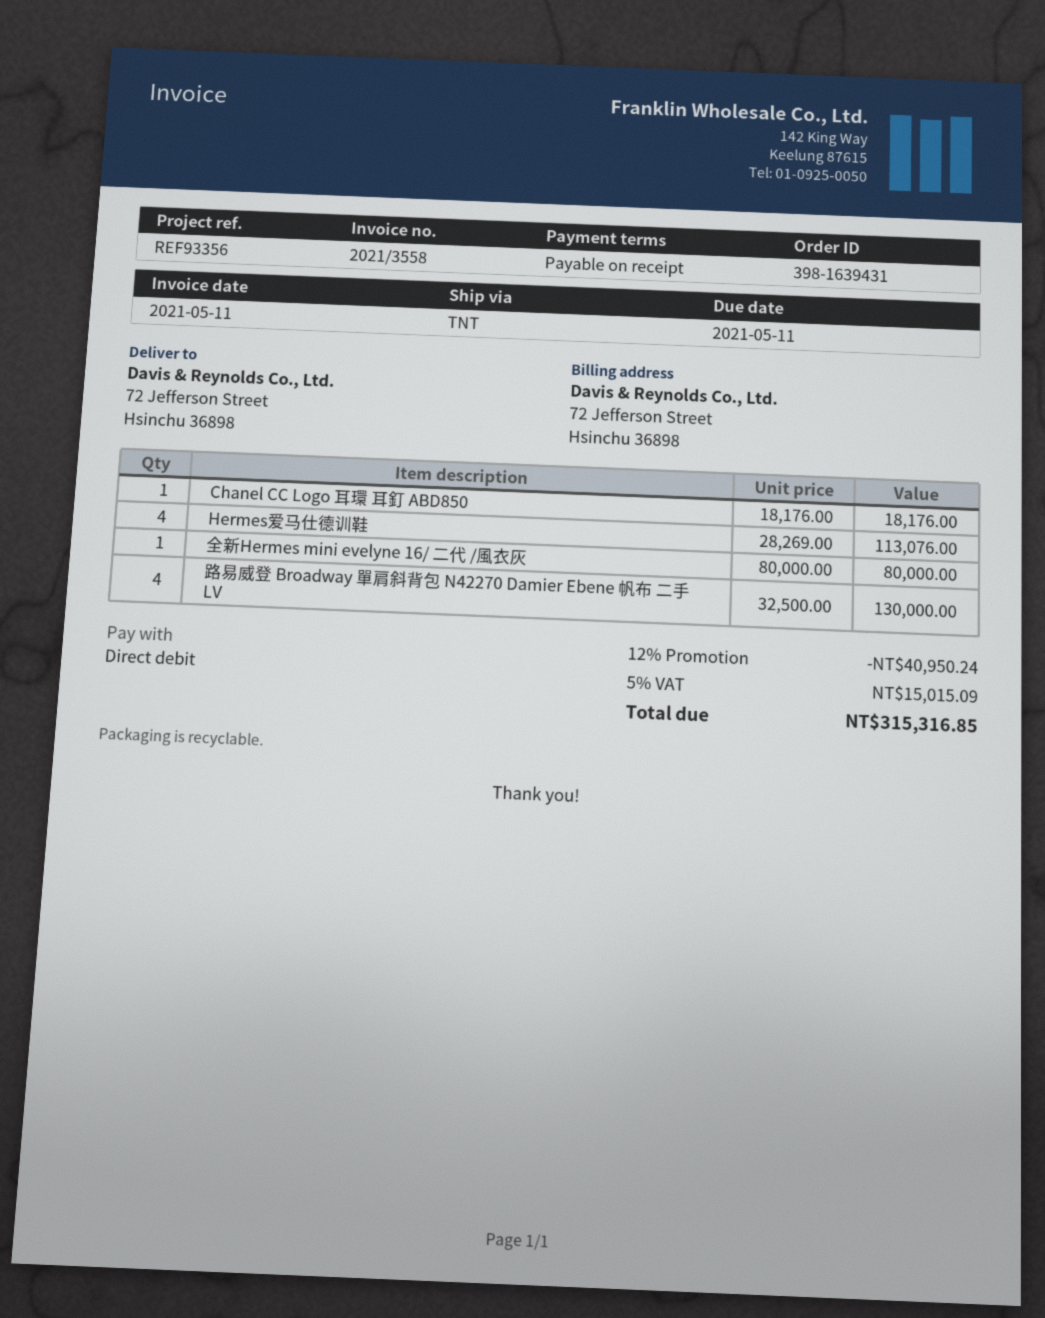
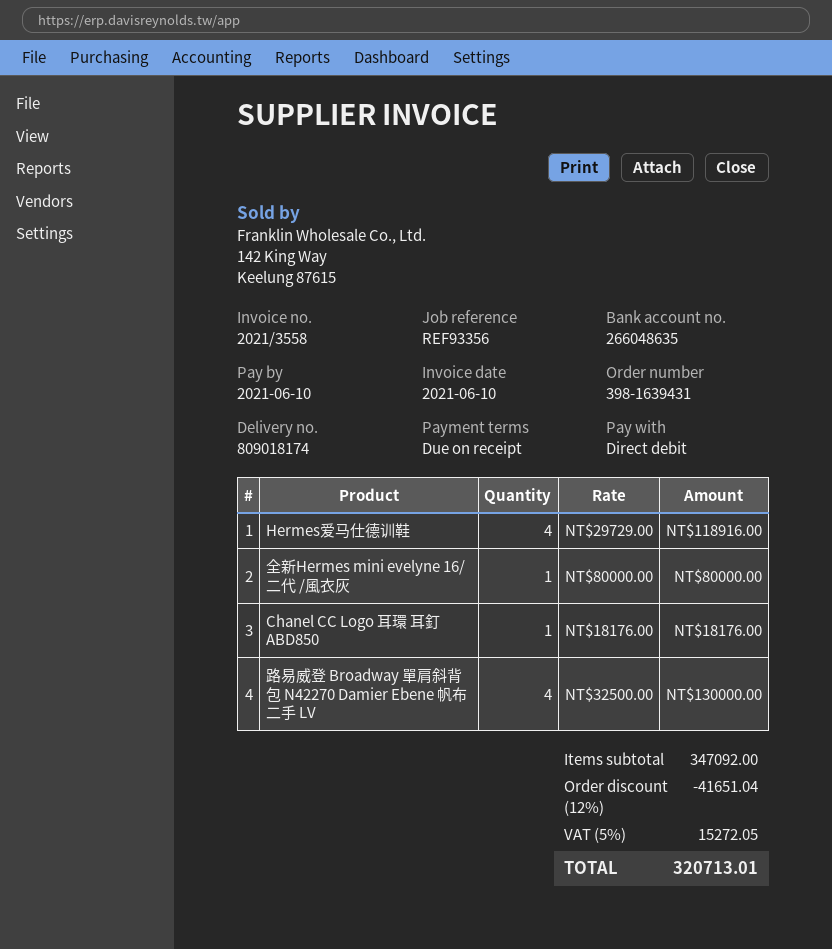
invoice date: 2021-05-11 -> 2021-06-10
due date: 2021-05-11 -> 2021-06-10
Hermes爱马仕德训鞋: 4 x 28269.00 = 113076.00 -> 4 x 29729.00 = 118916.00
discount: 12% = 40950.24 -> 12% = 41651.04
tax: 5% = 15015.09 -> 5% = 15272.05
total: 315316.85 -> 320713.01

